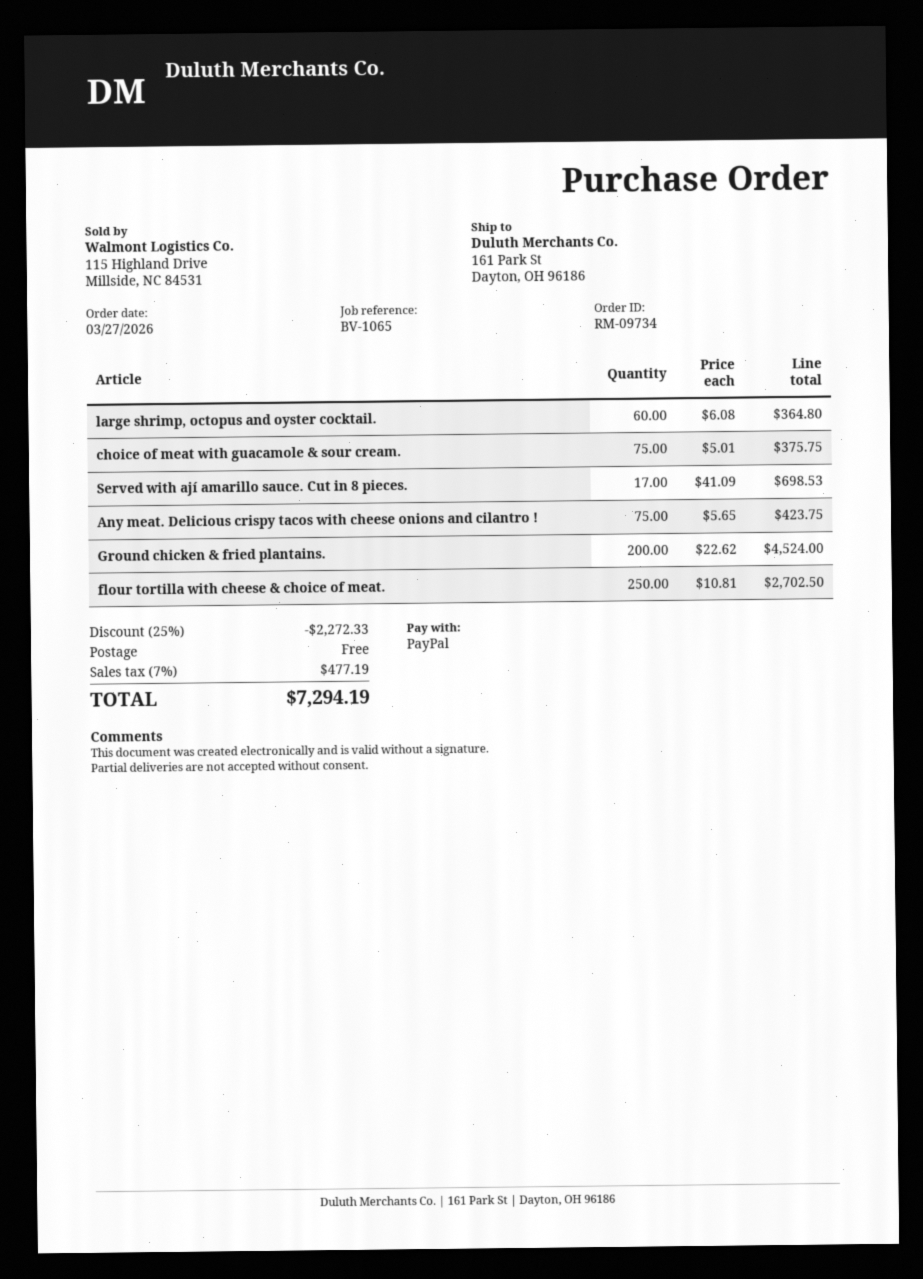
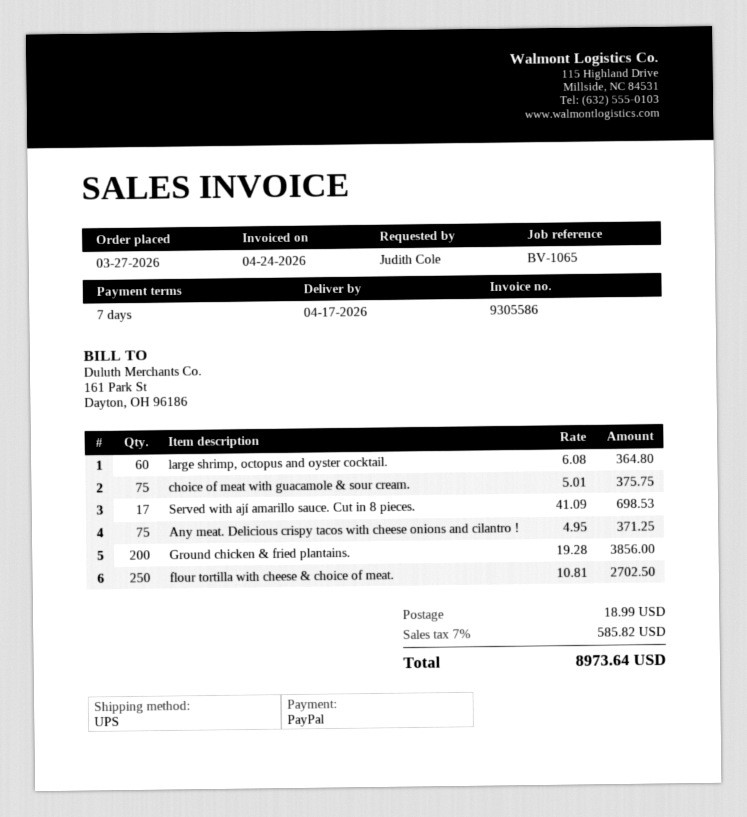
Any meat. Delicious crispy tacos with cheese onions and cilantro !: 75 x 5.65 = 423.75 -> 75 x 4.95 = 371.25
Ground chicken & fried plantains.: 200 x 22.62 = 4524.00 -> 200 x 19.28 = 3856.00
discount: 25% = 2272.33 -> none
shipping: 0.00 -> 18.99
tax: 7% = 477.19 -> 7% = 585.82
total: 7294.19 -> 8973.64

